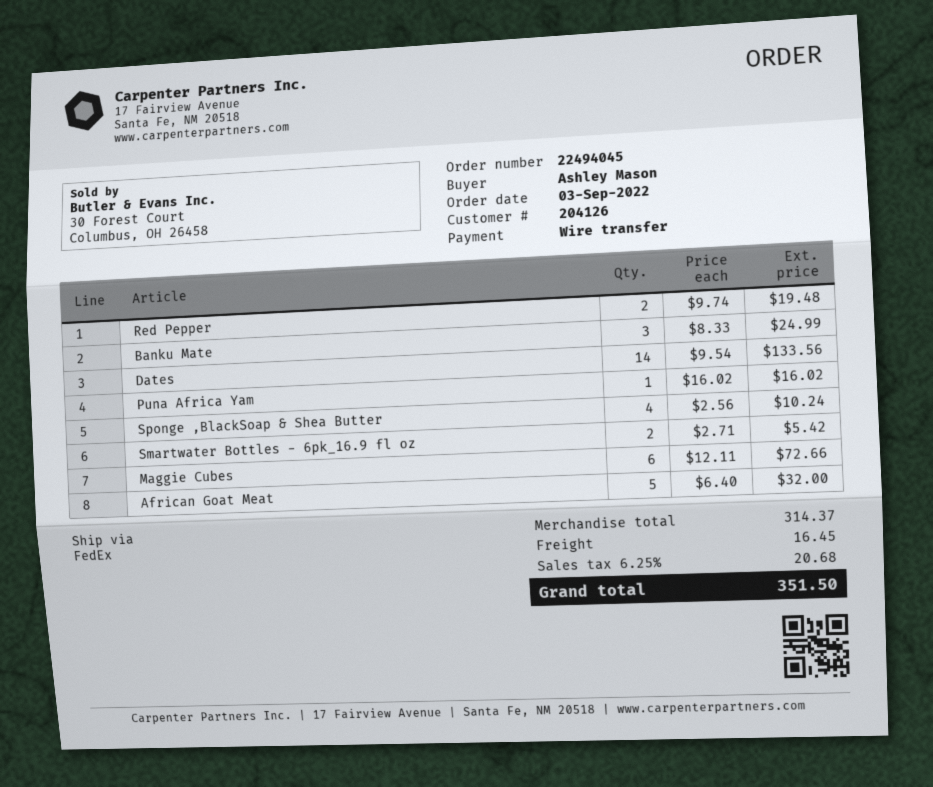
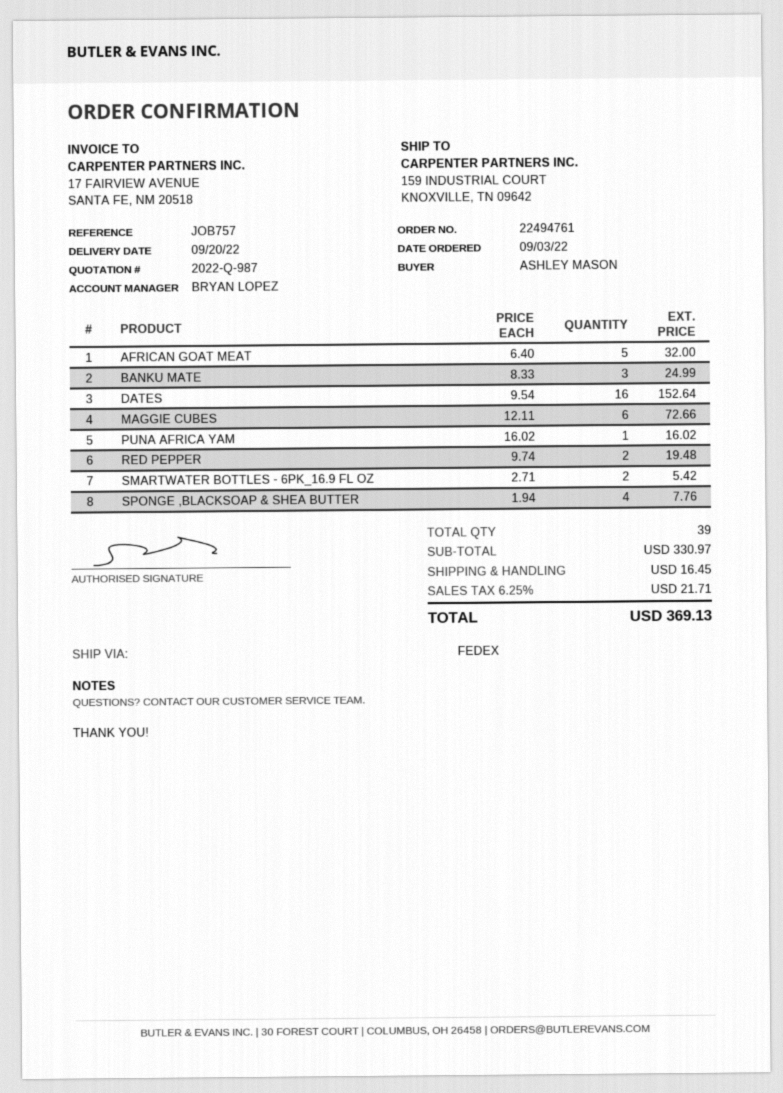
order number: 22494045 -> 22494761
Dates: 14 x 9.54 = 133.56 -> 16 x 9.54 = 152.64
Sponge ,BlackSoap & Shea Butter: 4 x 2.56 = 10.24 -> 4 x 1.94 = 7.76
subtotal: 314.37 -> 330.97
tax: 6.25% = 20.68 -> 6.25% = 21.71
total: 351.50 -> 369.13

